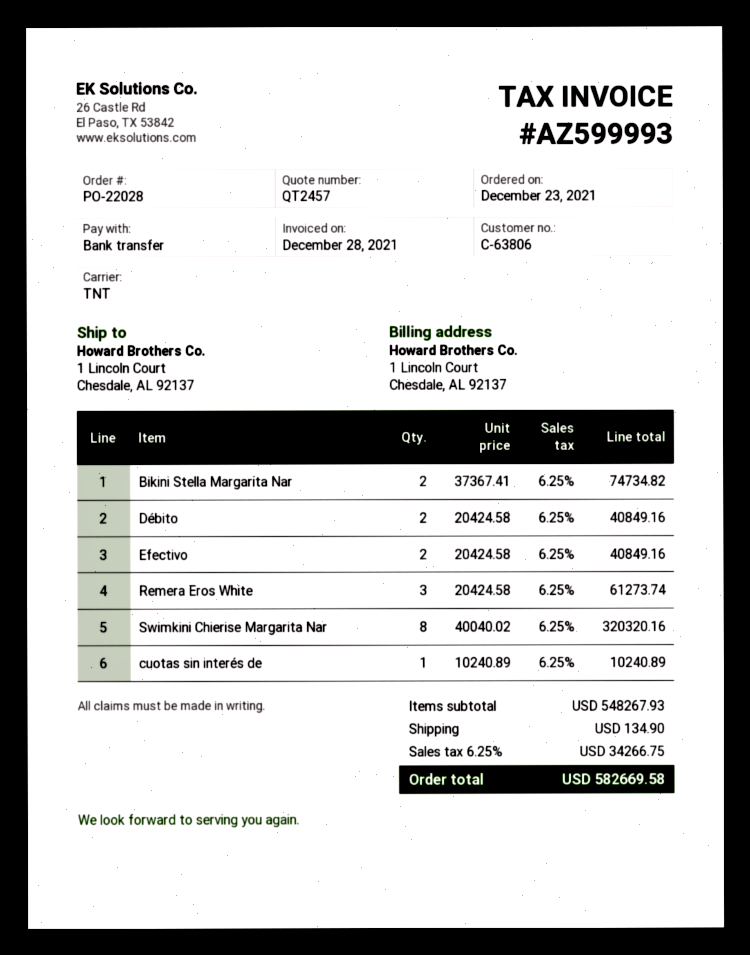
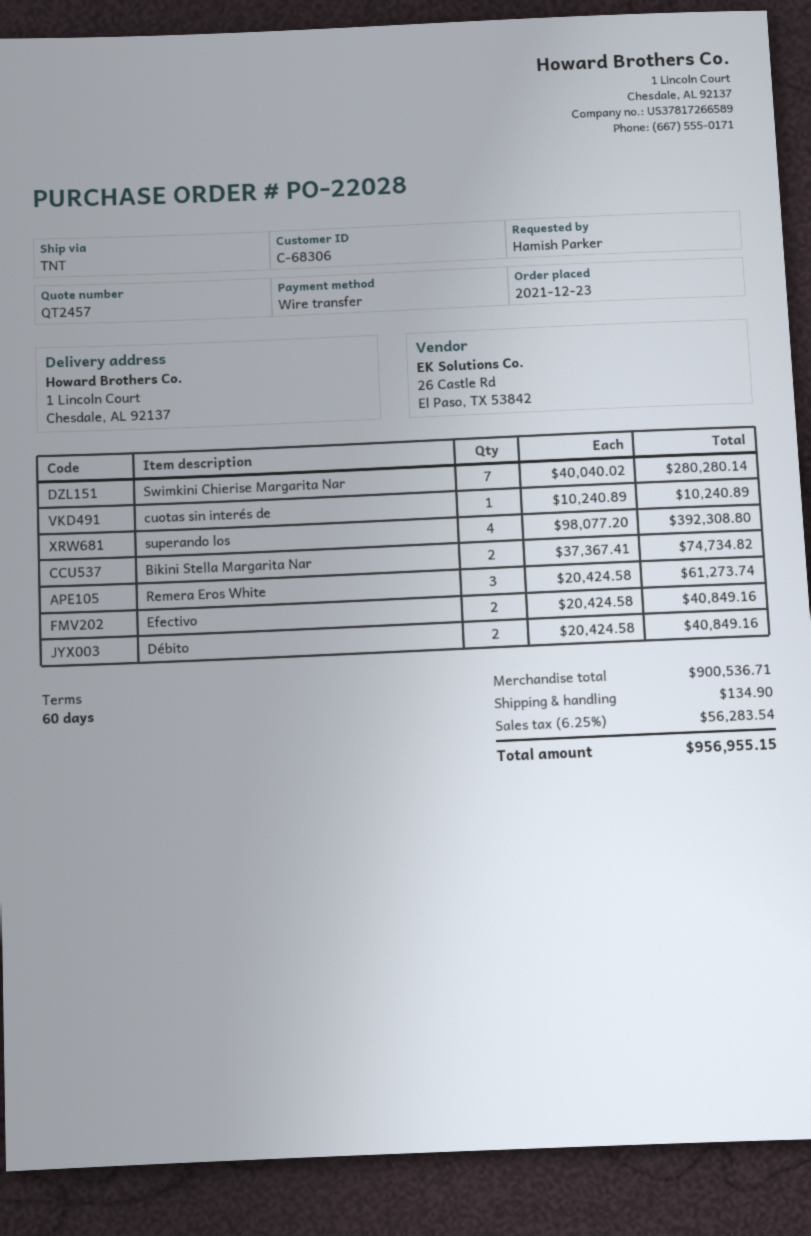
customer number: C-63806 -> C-68306
Swimkini Chierise Margarita Nar: 8 x 40040.02 = 320320.16 -> 7 x 40040.02 = 280280.14
superando los: none -> 4 x 98077.20 = 392308.80
subtotal: 548267.93 -> 900536.71
tax: 6.25% = 34266.75 -> 6.25% = 56283.54
total: 582669.58 -> 956955.15

